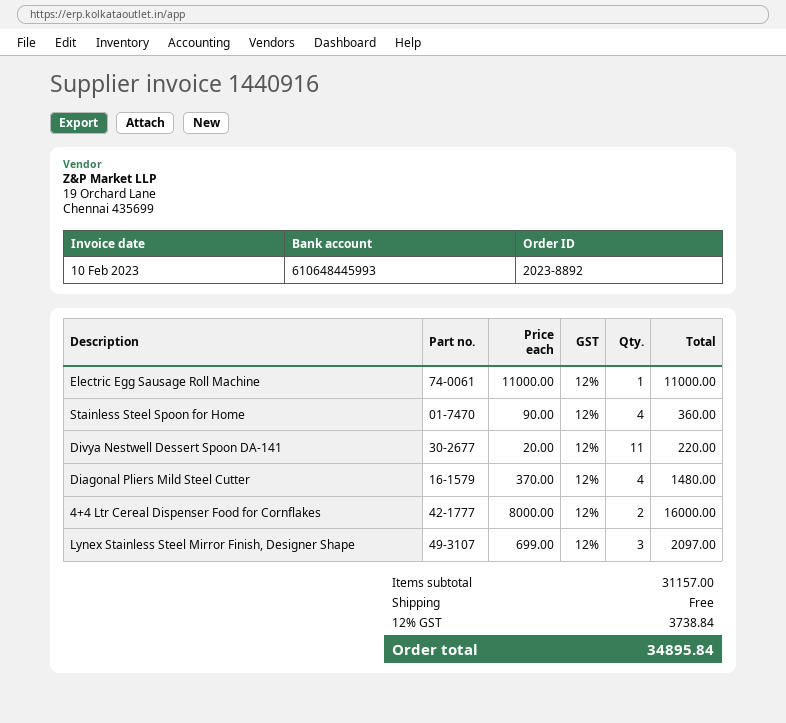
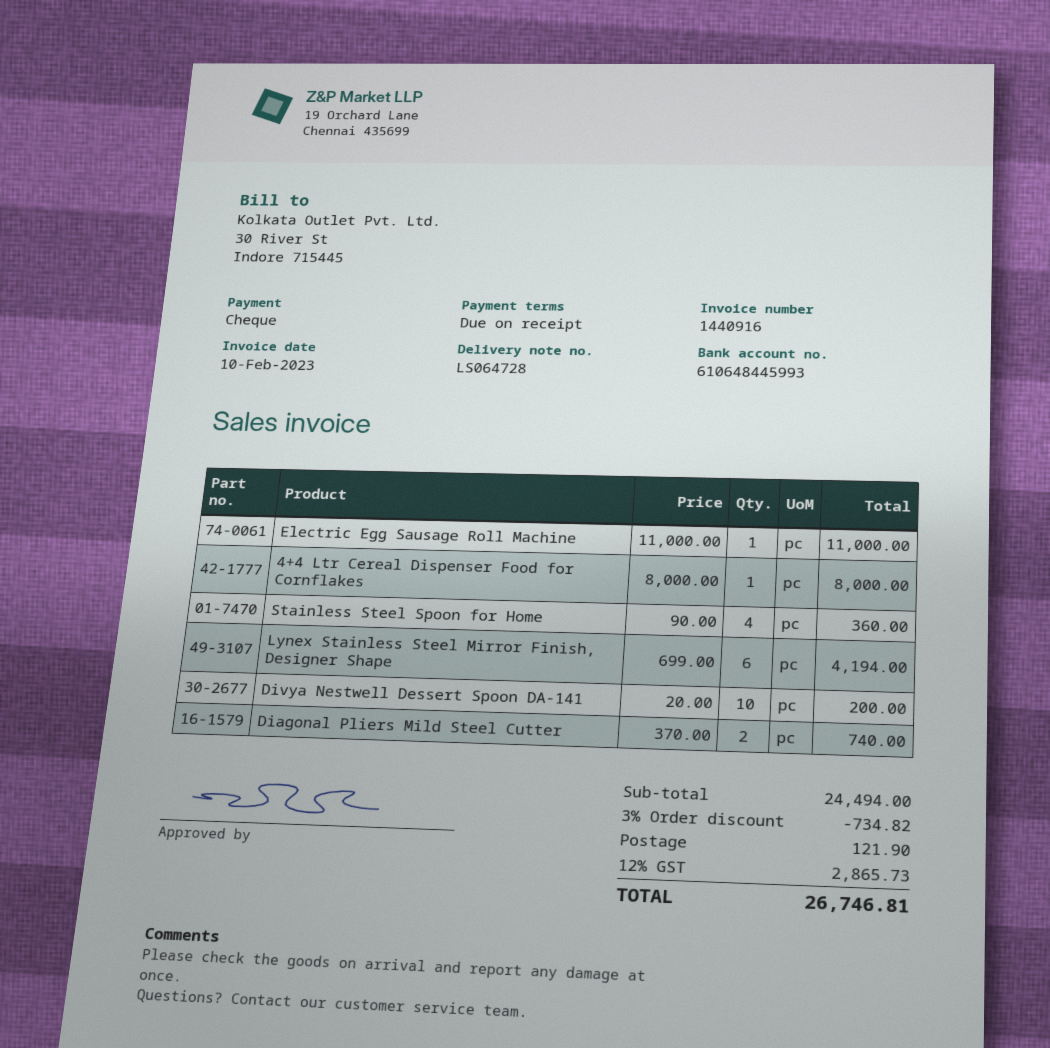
Divya Nestwell Dessert Spoon DA-141: 11 x 20.00 = 220.00 -> 10 x 20.00 = 200.00
Diagonal Pliers Mild Steel Cutter: 4 x 370.00 = 1480.00 -> 2 x 370.00 = 740.00
4+4 Ltr Cereal Dispenser Food for Cornflakes: 2 x 8000.00 = 16000.00 -> 1 x 8000.00 = 8000.00
Lynex Stainless Steel Mirror Finish, Designer Shape: 3 x 699.00 = 2097.00 -> 6 x 699.00 = 4194.00
subtotal: 31157.00 -> 24494.00
discount: none -> 3% = 734.82
shipping: 0.00 -> 121.90
tax: 12% = 3738.84 -> 12% = 2865.73
total: 34895.84 -> 26746.81

